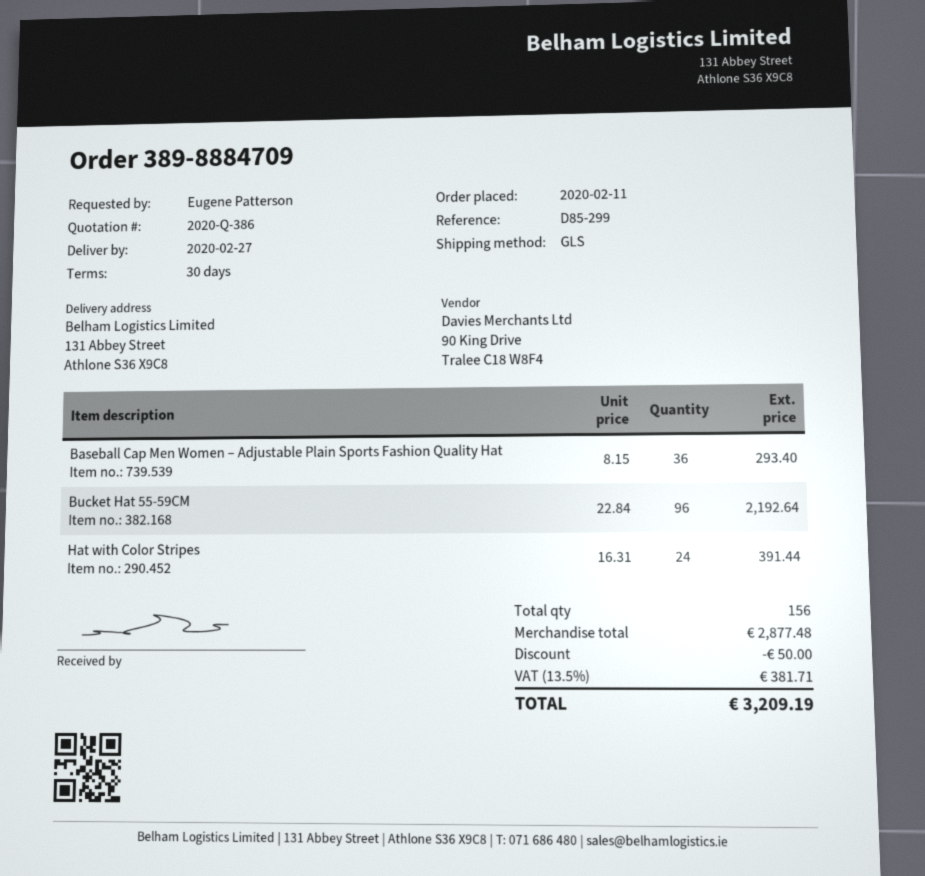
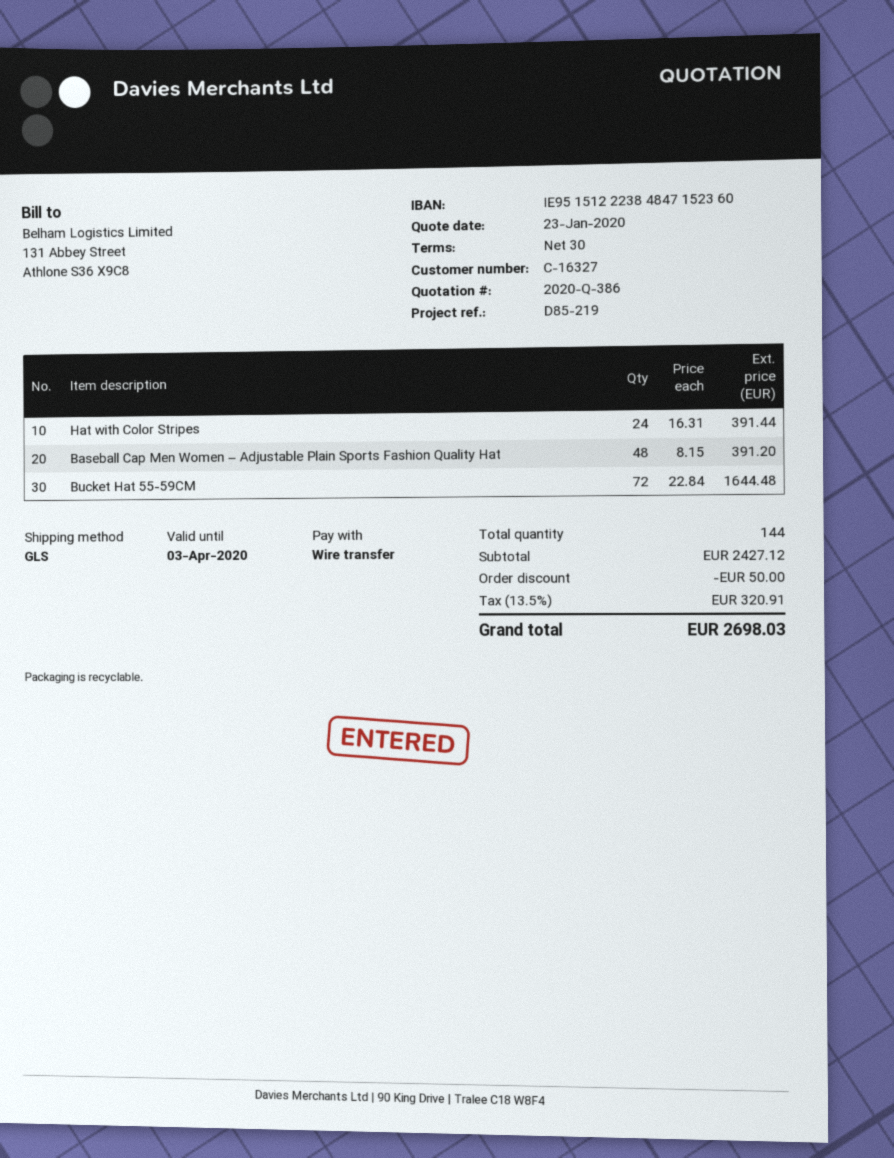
reference: D85-299 -> D85-219
Baseball Cap Men Women – Adjustable Plain Sports Fashion Quality Hat: 36 x 8.15 = 293.40 -> 48 x 8.15 = 391.20
Bucket Hat 55-59CM: 96 x 22.84 = 2192.64 -> 72 x 22.84 = 1644.48
total quantity: 156 -> 144
subtotal: 2877.48 -> 2427.12
tax: 13.5% = 381.71 -> 13.5% = 320.91
total: 3209.19 -> 2698.03

